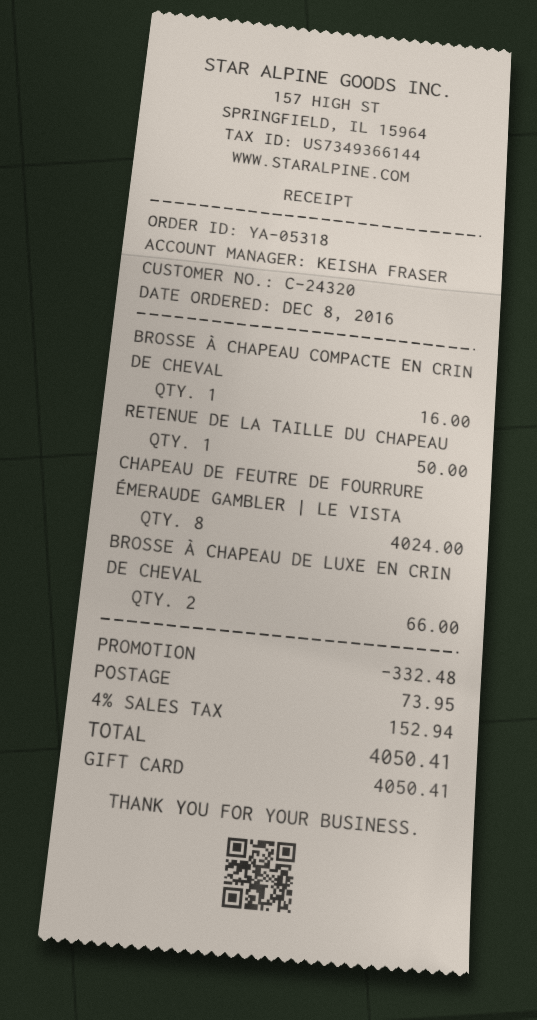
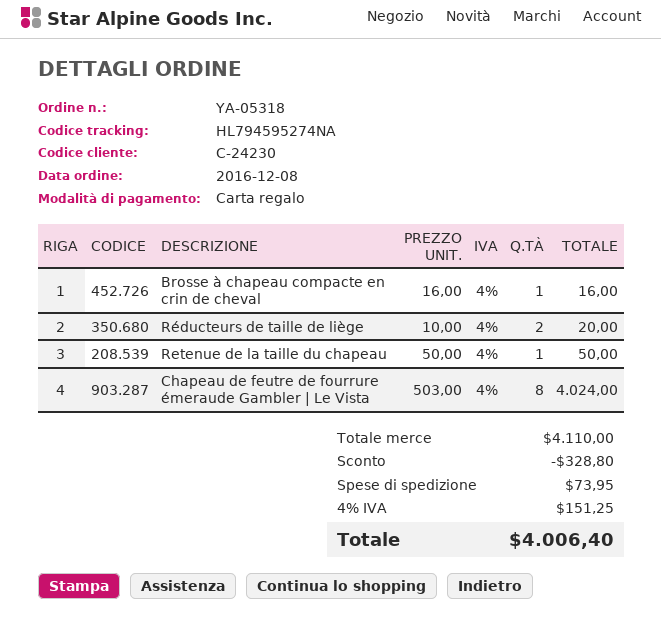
customer number: C-24320 -> C-24230
BROSSE À CHAPEAU DE LUXE EN CRIN DE CHEVAL: 2 for 66.00 -> none
Réducteurs de taille de liège: none -> 2 for 20.00
discount: 332.48 -> 328.80
tax: 4% = 152.94 -> 4% = 151.25
total: 4050.41 -> 4006.40

